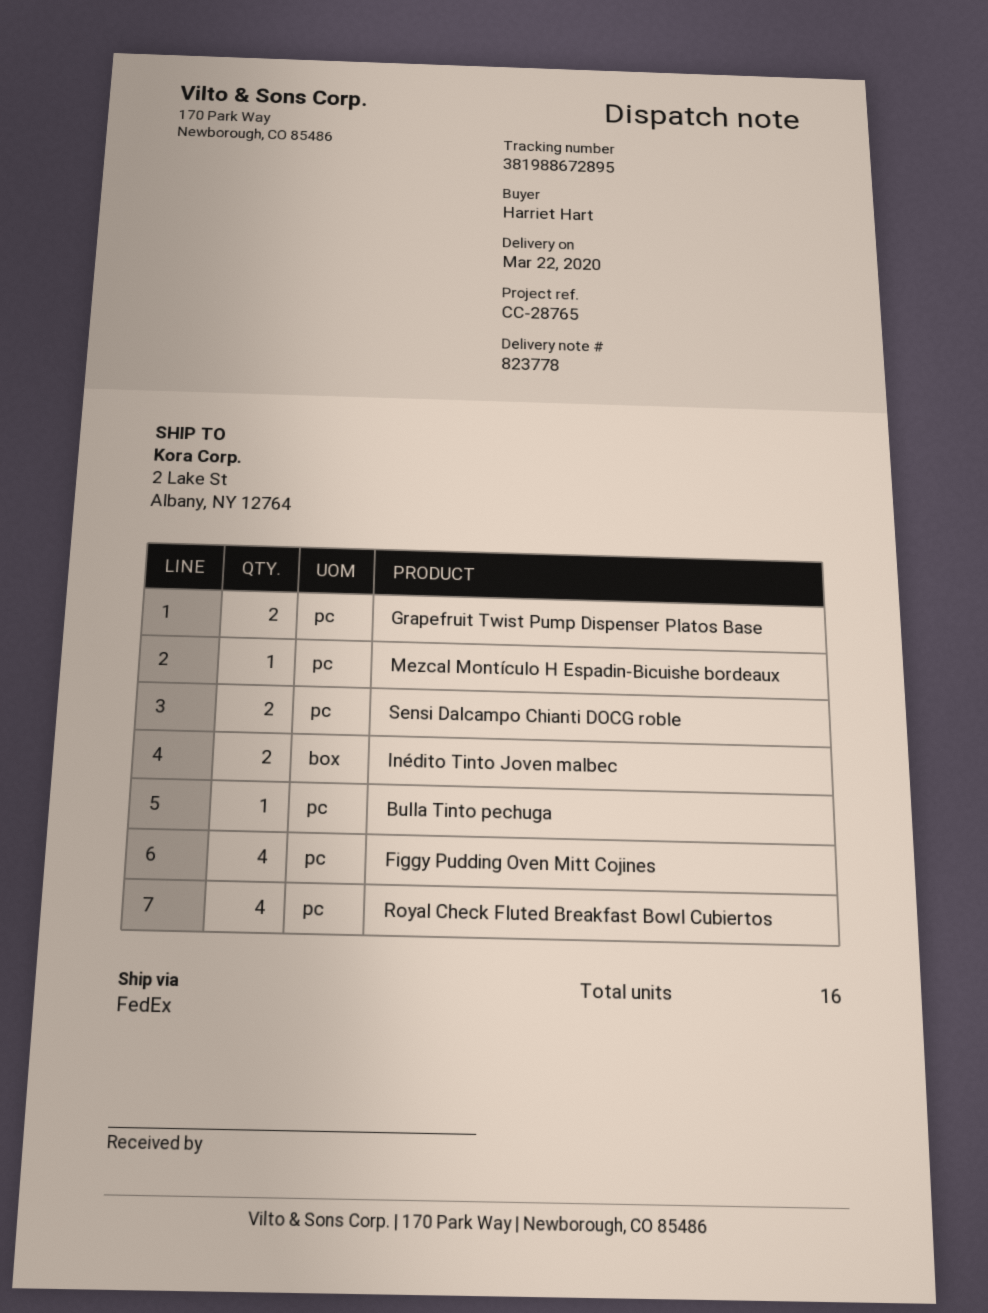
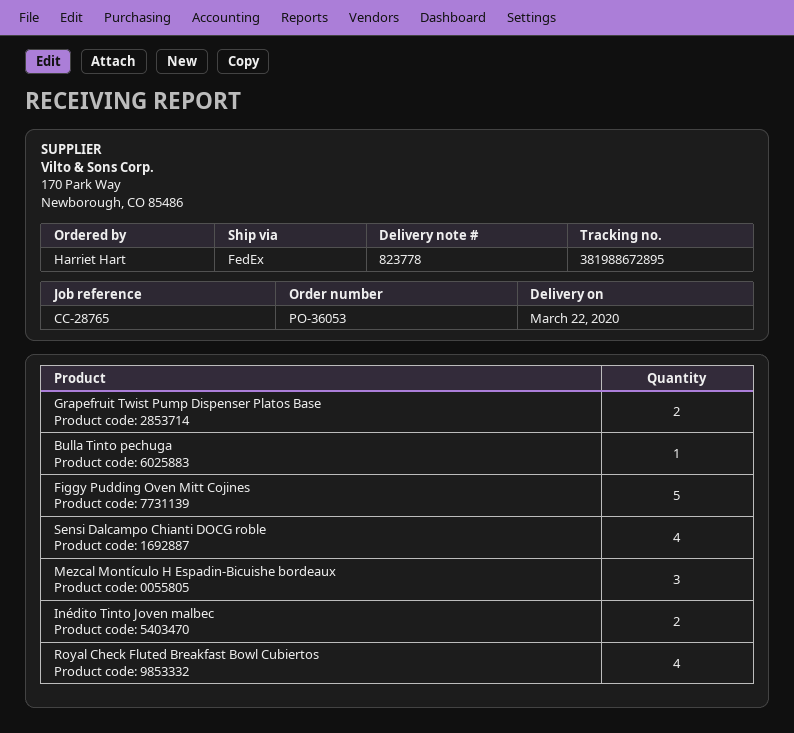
Mezcal Montículo H Espadin-Bicuishe bordeaux: 1 -> 3
Sensi Dalcampo Chianti DOCG roble: 2 -> 4
Figgy Pudding Oven Mitt Cojines: 4 -> 5

